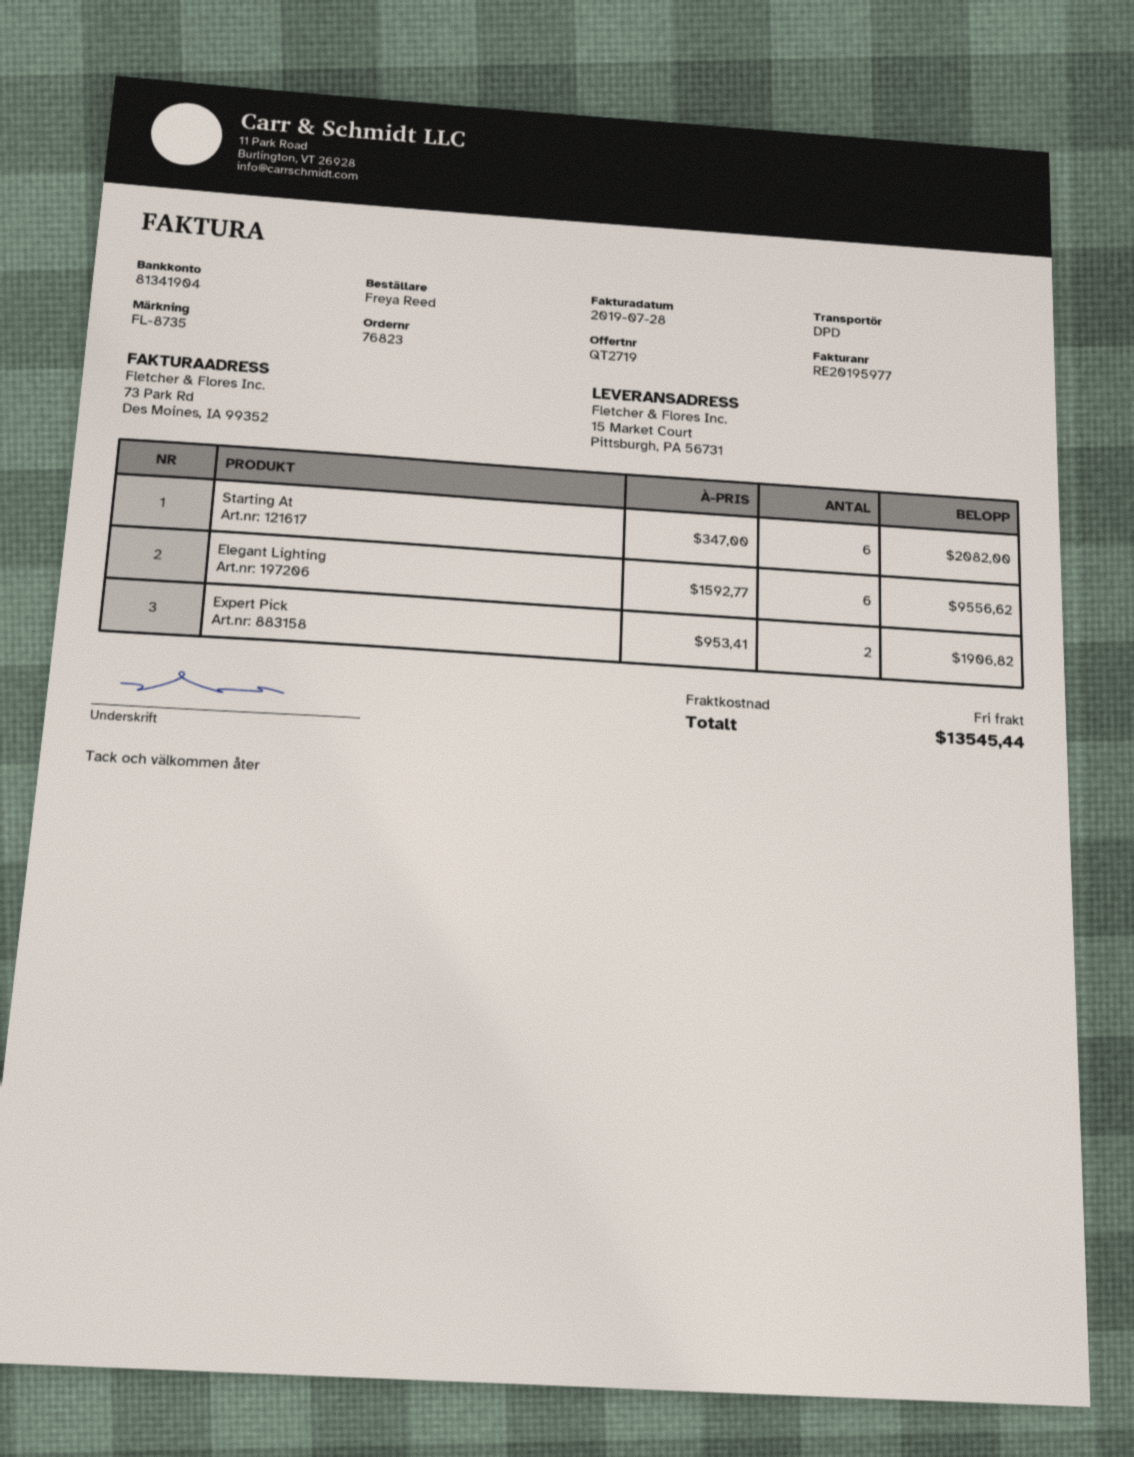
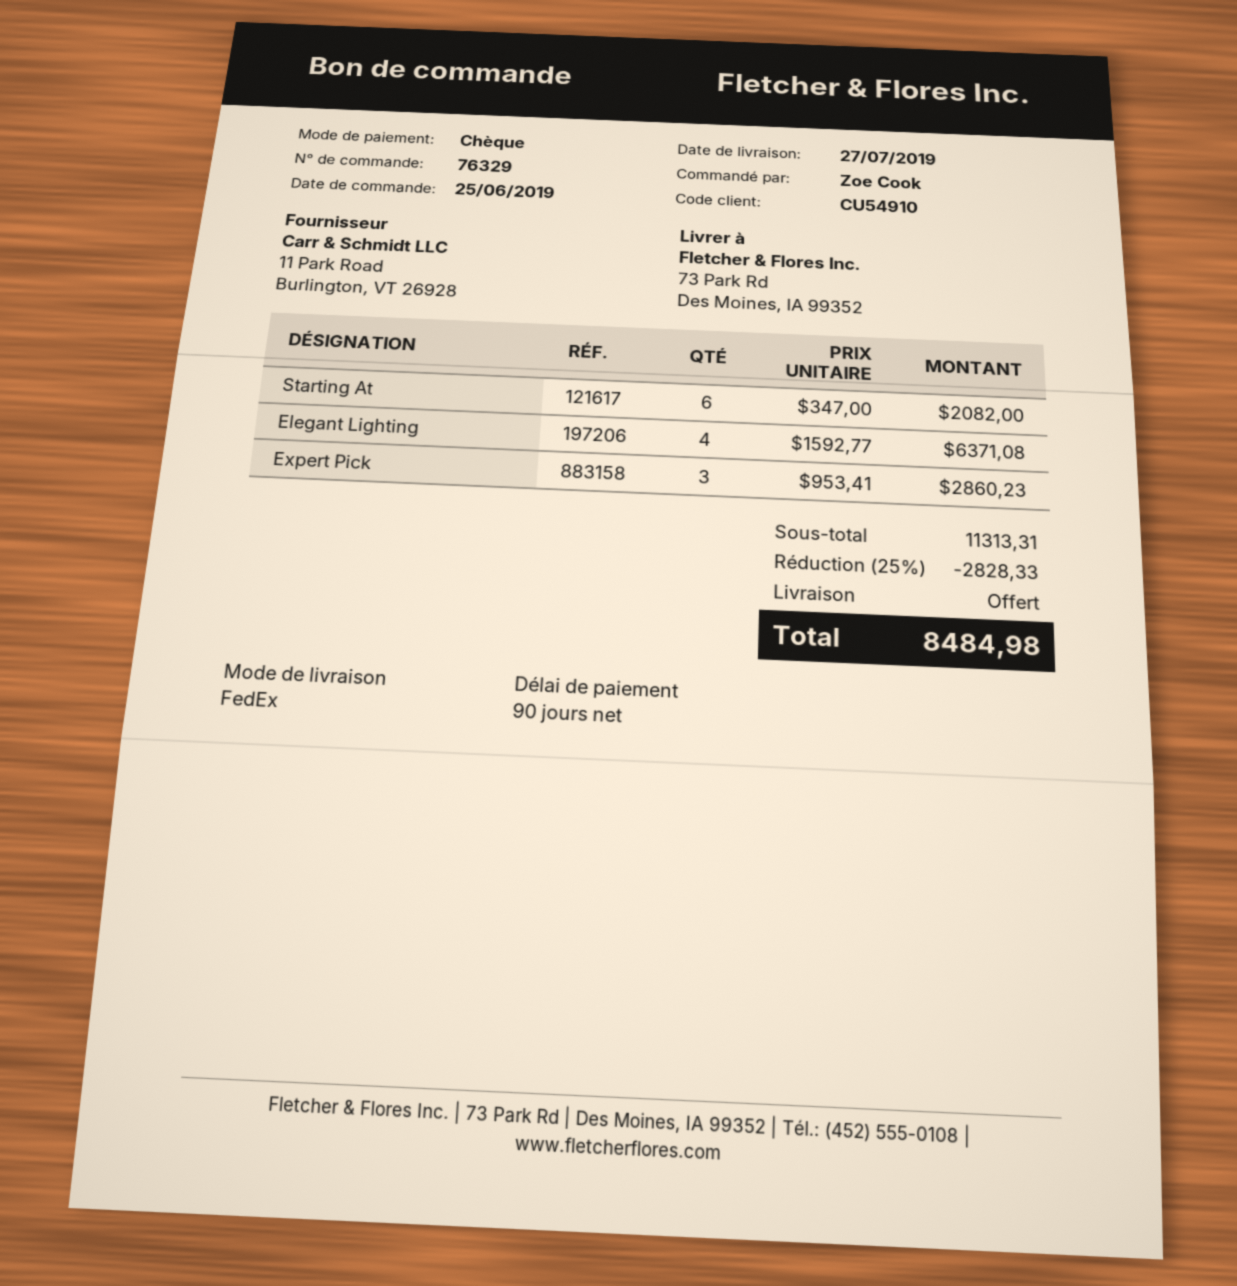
order number: 76823 -> 76329
ordered by: Freya Reed -> Zoe Cook
shipping method: DPD -> FedEx
ship to: 15 Market Court, Pittsburgh, PA 56731 -> 73 Park Rd, Des Moines, IA 99352
Elegant Lighting: 6 x 1592.77 = 9556.62 -> 4 x 1592.77 = 6371.08
Expert Pick: 2 x 953.41 = 1906.82 -> 3 x 953.41 = 2860.23
discount: none -> 25% = 2828.33
total: 13545.44 -> 8484.98

